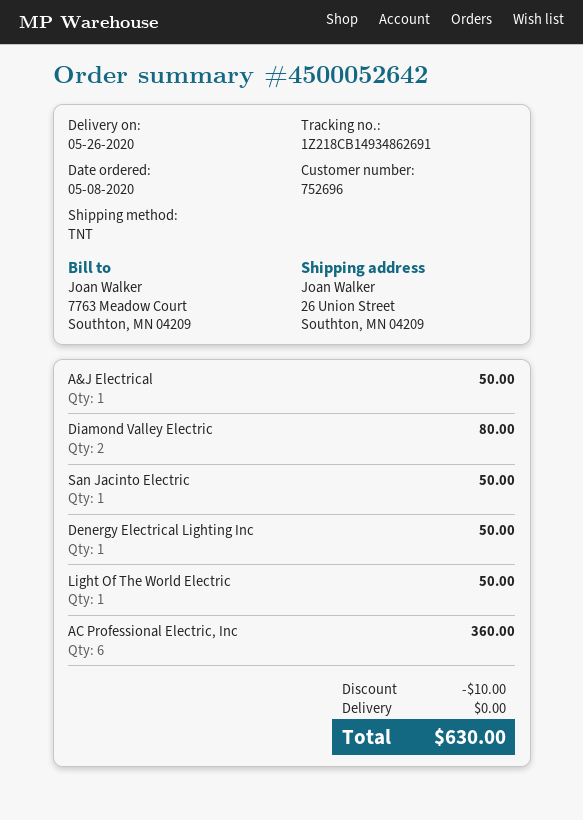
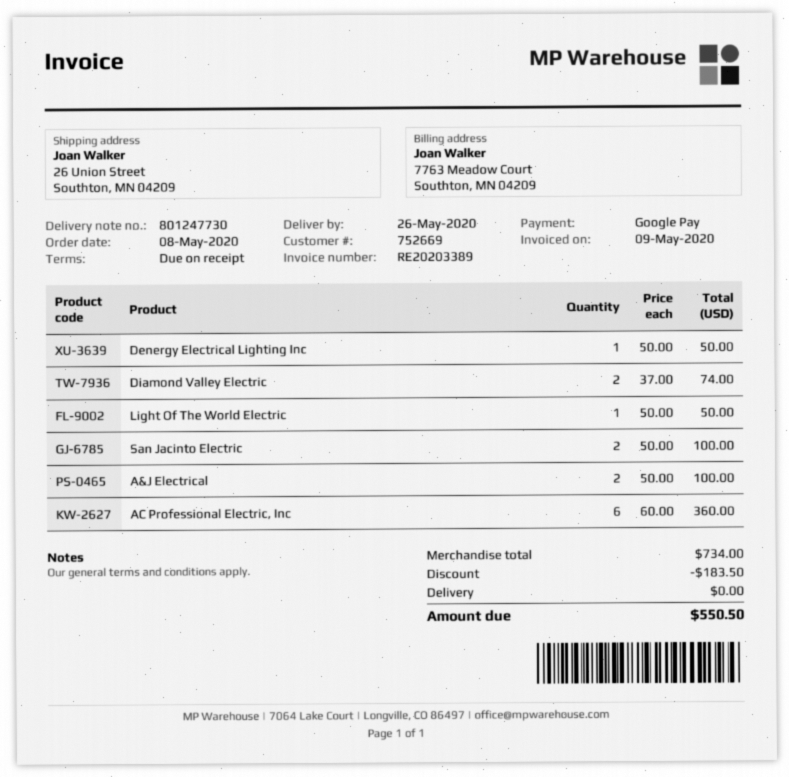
customer number: 752696 -> 752669
A&J Electrical: 1 for 50.00 -> 2 for 100.00
Diamond Valley Electric: 2 for 80.00 -> 2 for 74.00
San Jacinto Electric: 1 for 50.00 -> 2 for 100.00
discount: 10.00 -> 183.50
total: 630.00 -> 550.50

